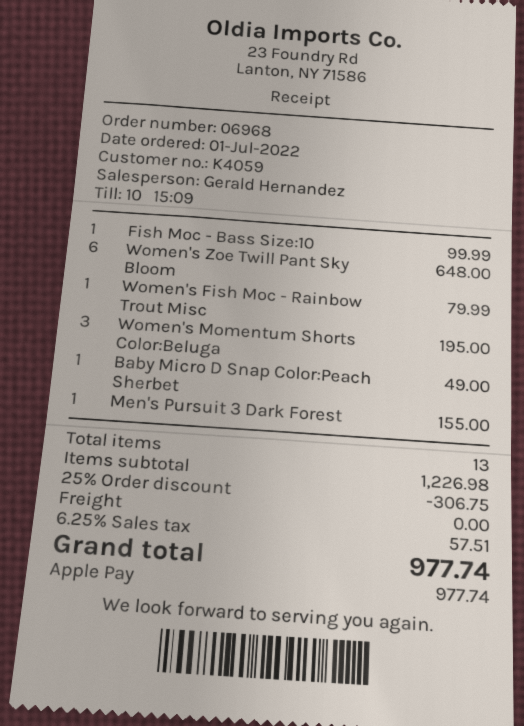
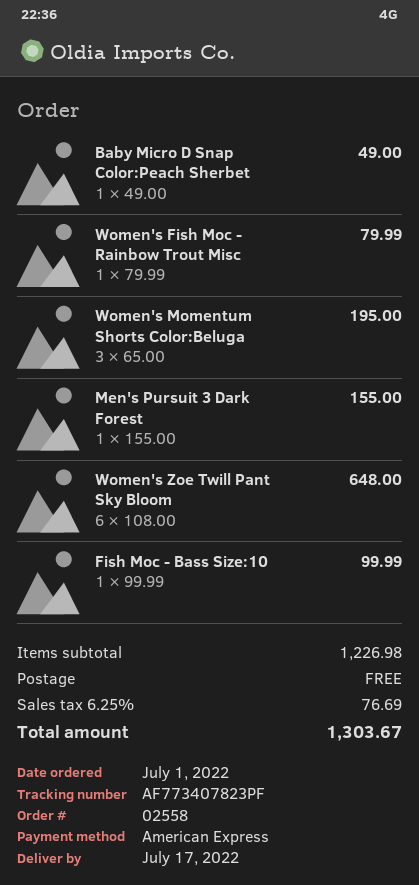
order number: 06968 -> 02558
payment method: Apple Pay -> American Express
discount: 25% = 306.75 -> none
tax: 6.25% = 57.51 -> 6.25% = 76.69
total: 977.74 -> 1303.67

